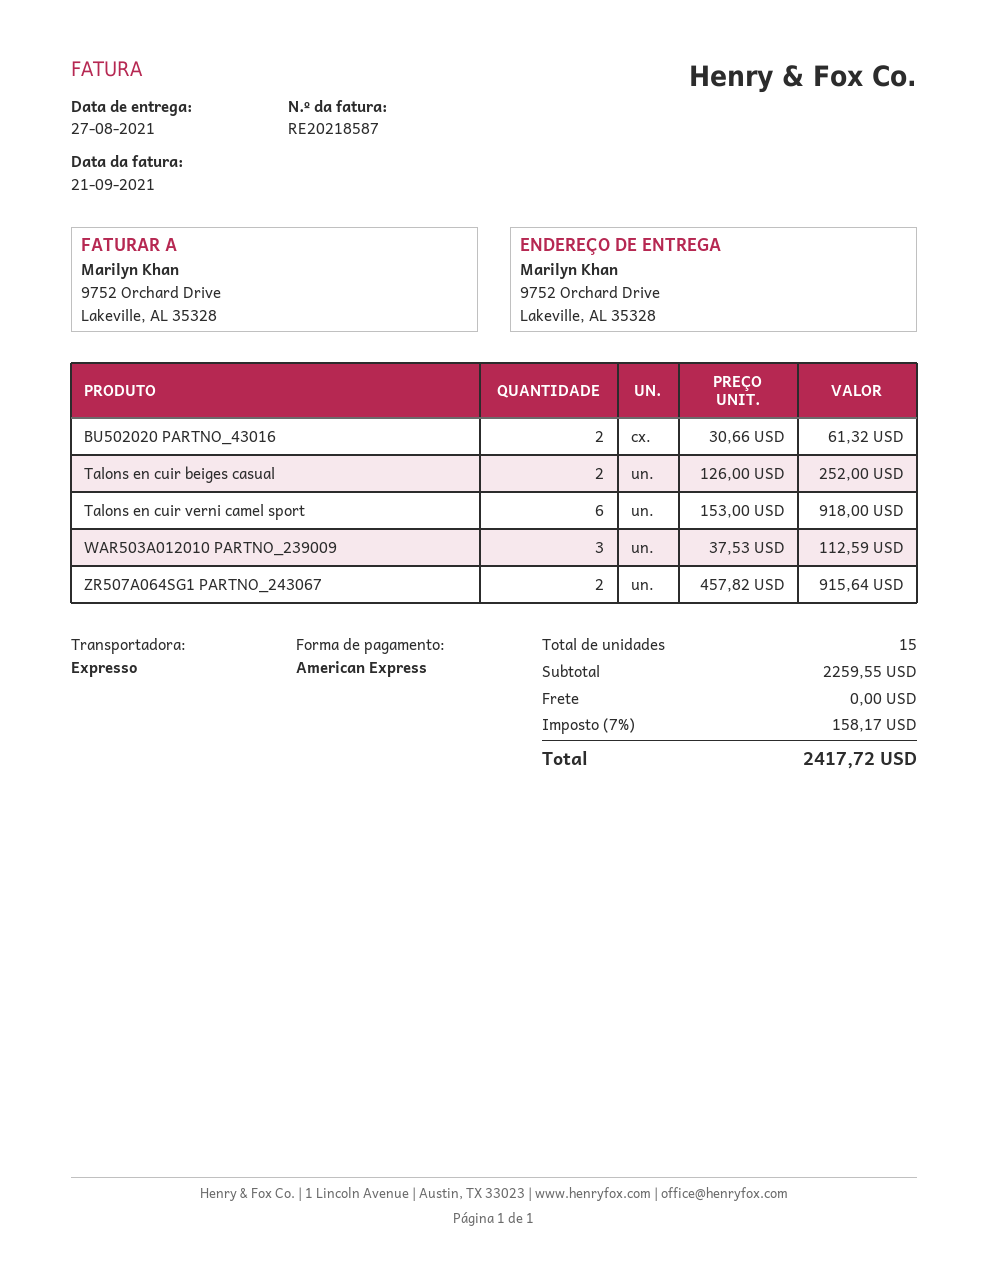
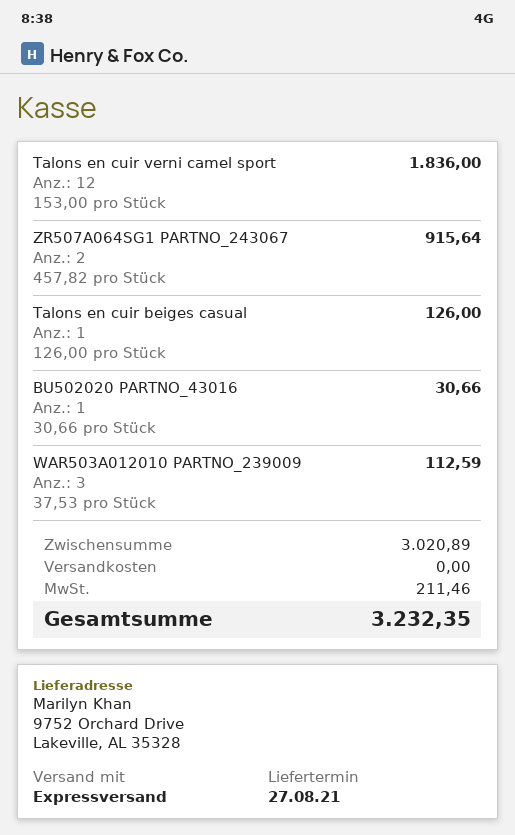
BU502020 PARTNO_43016: 2 x 30.66 = 61.32 -> 1 x 30.66 = 30.66
Talons en cuir beiges casual: 2 x 126.00 = 252.00 -> 1 x 126.00 = 126.00
Talons en cuir verni camel sport: 6 x 153.00 = 918.00 -> 12 x 153.00 = 1836.00
subtotal: 2259.55 -> 3020.89
tax: 158.17 -> 211.46
total: 2417.72 -> 3232.35

